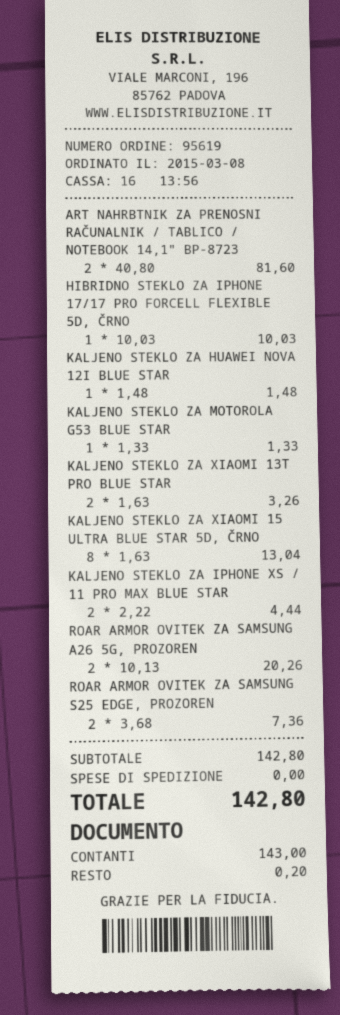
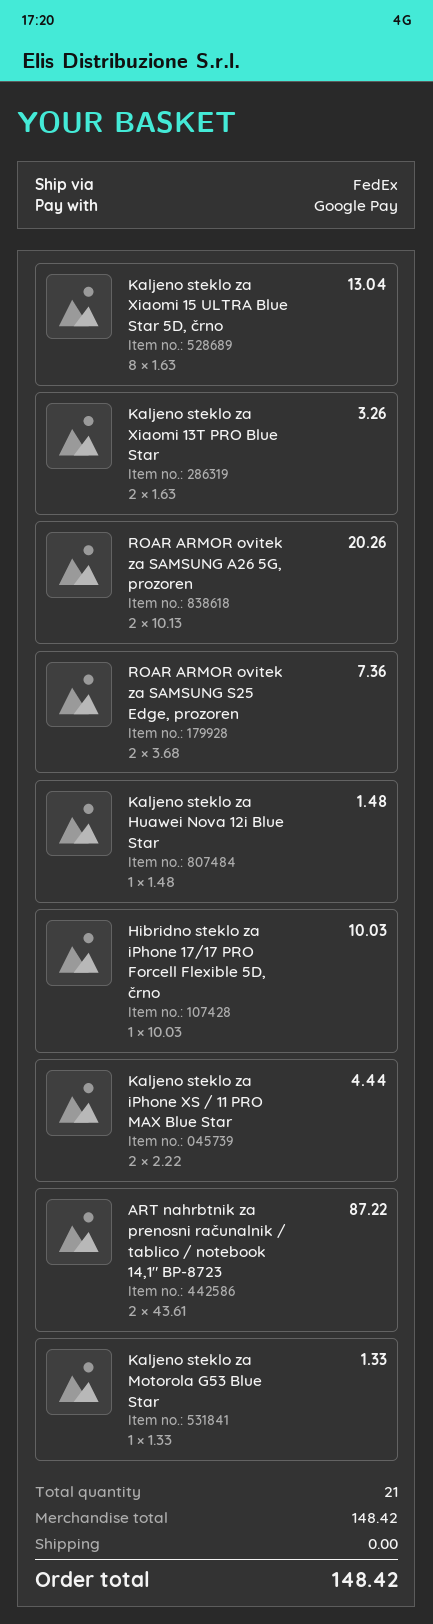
payment method: cash -> Google Pay
ART NAHRBTNIK ZA PRENOSNI RAČUNALNIK / TABLICO / NOTEBOOK 14,1" BP-8723: 2 x 40.80 = 81.60 -> 2 x 43.61 = 87.22
subtotal: 142.80 -> 148.42
total: 142.80 -> 148.42

